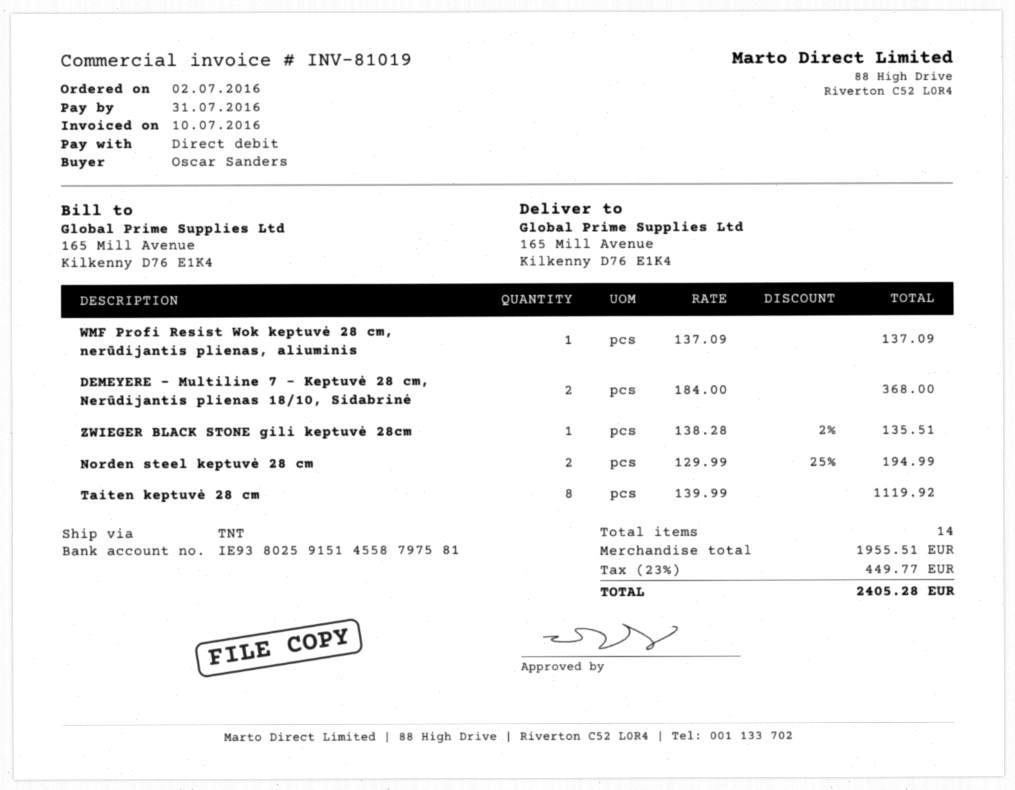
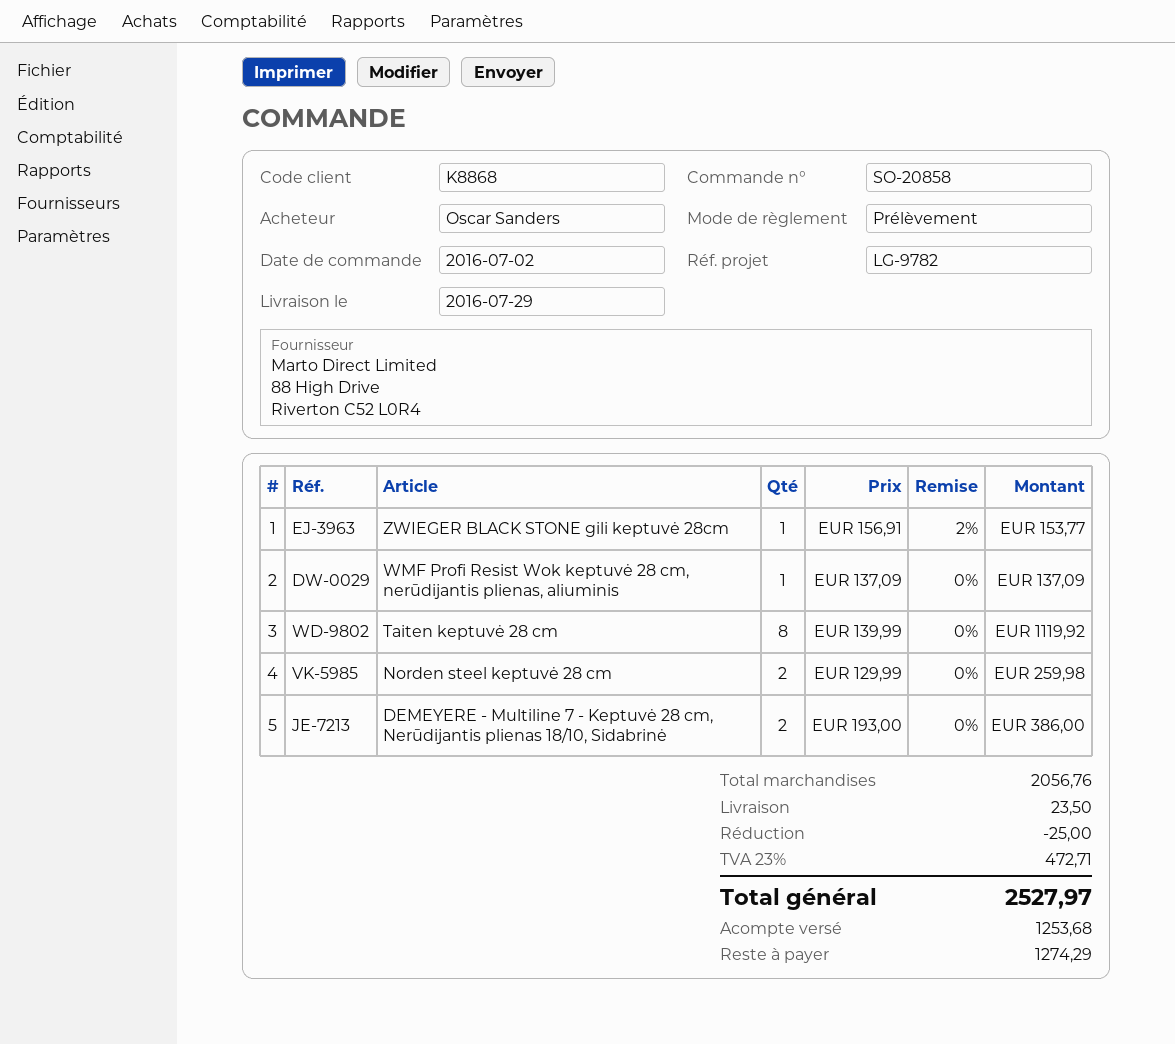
DEMEYERE - Multiline 7 - Keptuvė 28 cm, Nerūdijantis plienas 18/10, Sidabrinė: 2 x 184.00 = 368.00 -> 2 x 193.00 = 386.00
ZWIEGER BLACK STONE gili keptuvė 28cm: 1 x 138.28 - 2% = 135.51 -> 1 x 156.91 - 2% = 153.77
Norden steel keptuvė 28 cm: 2 x 129.99 - 25% = 194.99 -> 2 x 129.99 = 259.98
subtotal: 1955.51 -> 2056.76
discount: none -> 25.00
shipping: none -> 23.50
tax: 23% = 449.77 -> 23% = 472.71
total: 2405.28 -> 2527.97

